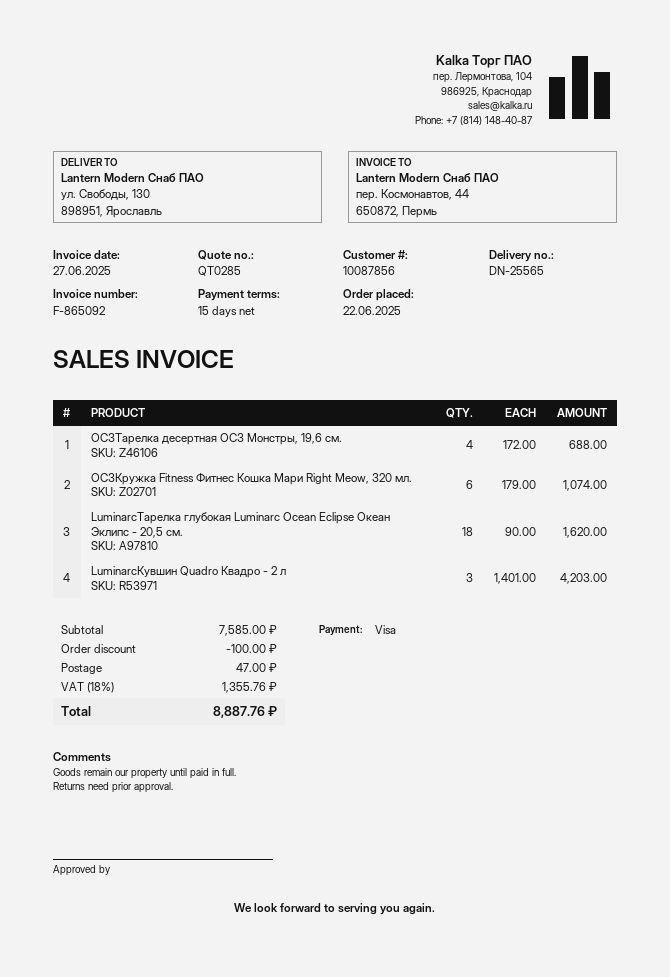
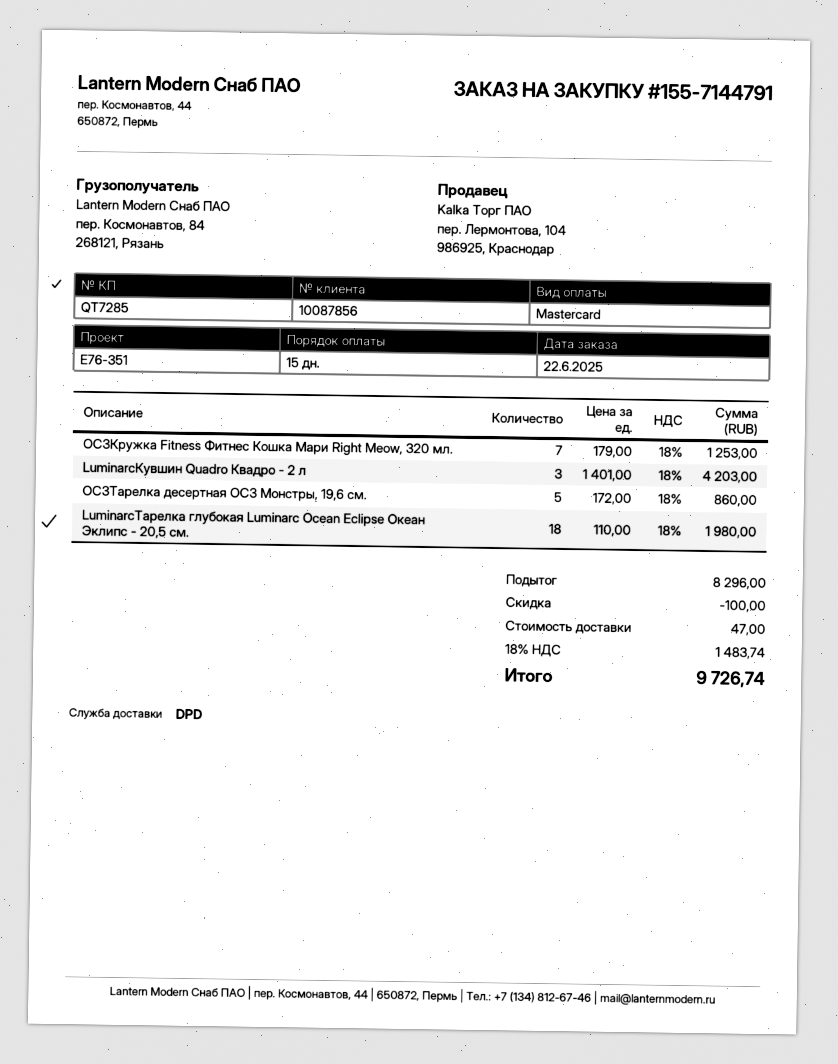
quote number: QT0285 -> QT7285
payment method: Visa -> Mastercard
ship to: ул. Свободы, 130, 898951, Ярославль -> пер. Космонавтов, 84, 268121, Рязань
ОСЗТарелка десертная ОСЗ Монстры, 19,6 см.: 4 x 172.00 = 688.00 -> 5 x 172.00 = 860.00
ОСЗКружка Fitness Фитнес Кошка Мари Right Meow, 320 мл.: 6 x 179.00 = 1074.00 -> 7 x 179.00 = 1253.00
LuminarcТарелка глубокая Luminarc Ocean Eclipse Океан Эклипс - 20,5 см.: 18 x 90.00 = 1620.00 -> 18 x 110.00 = 1980.00
subtotal: 7585.00 -> 8296.00
tax: 18% = 1355.76 -> 18% = 1483.74
total: 8887.76 -> 9726.74

